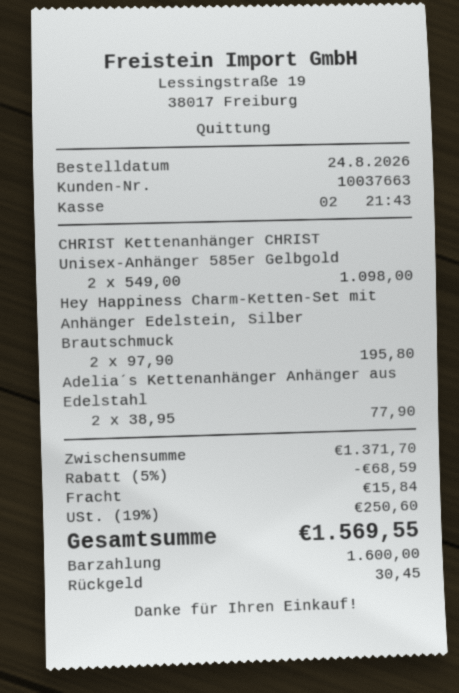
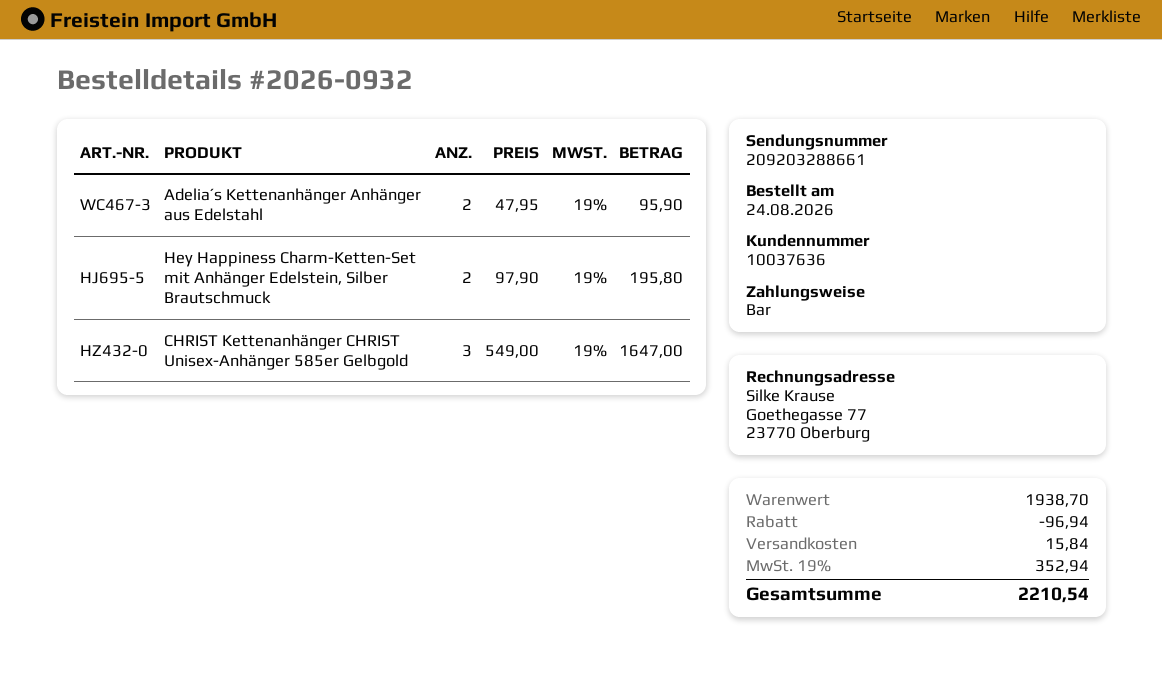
customer number: 10037663 -> 10037636
CHRIST Kettenanhänger CHRIST Unisex-Anhänger 585er Gelbgold: 2 x 549.00 = 1098.00 -> 3 x 549.00 = 1647.00
Adelia´s Kettenanhänger Anhänger aus Edelstahl: 2 x 38.95 = 77.90 -> 2 x 47.95 = 95.90
subtotal: 1371.70 -> 1938.70
discount: 68.59 -> 96.94
tax: 19% = 250.60 -> 19% = 352.94
total: 1569.55 -> 2210.54

